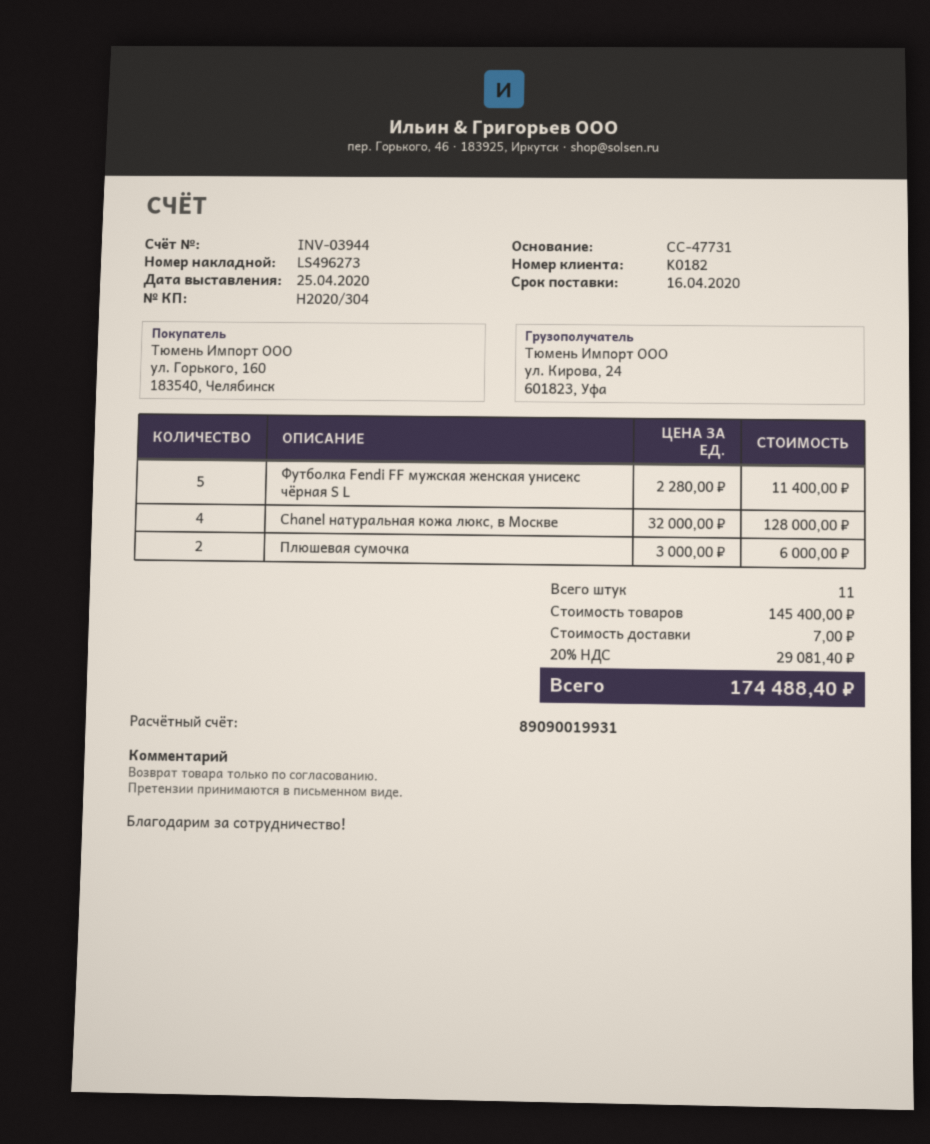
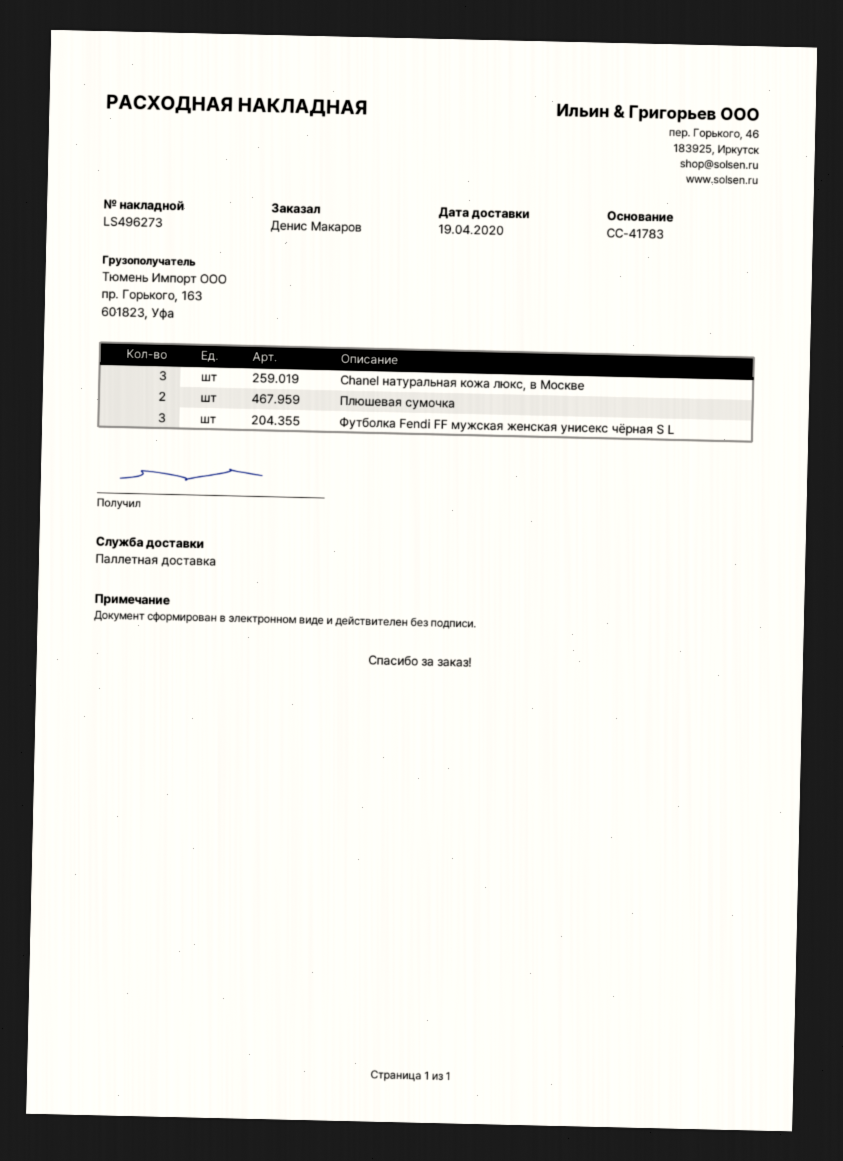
delivery date: 2020-04-16 -> 2020-04-19
reference: CC-47731 -> CC-41783
ship to: ул. Кирова, 24, 601823, Уфа -> пр. Горького, 163, 601823, Уфа
Футболка Fendi FF мужская женская унисекс чёрная S L: 5 -> 3
Chanel натуральная кожа люкс, в Москве: 4 -> 3

